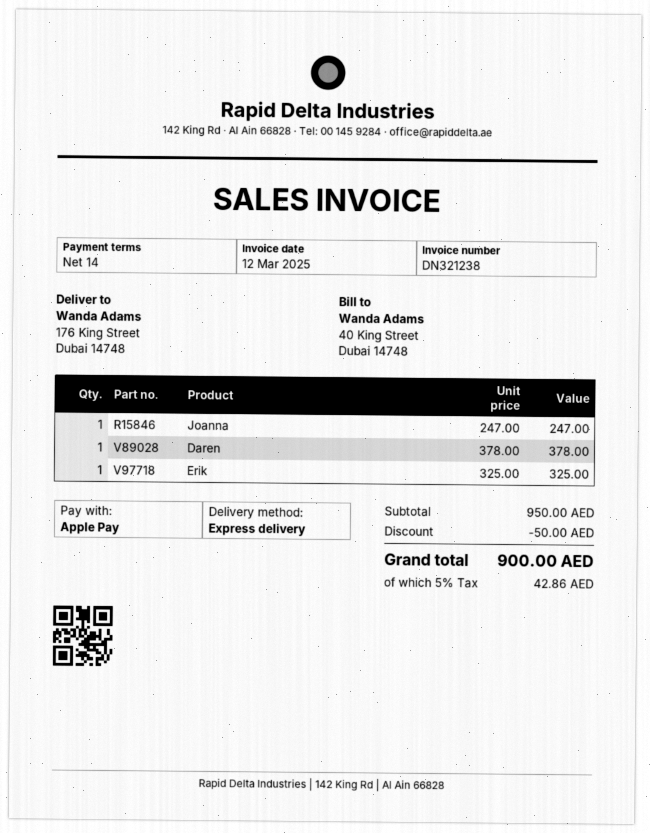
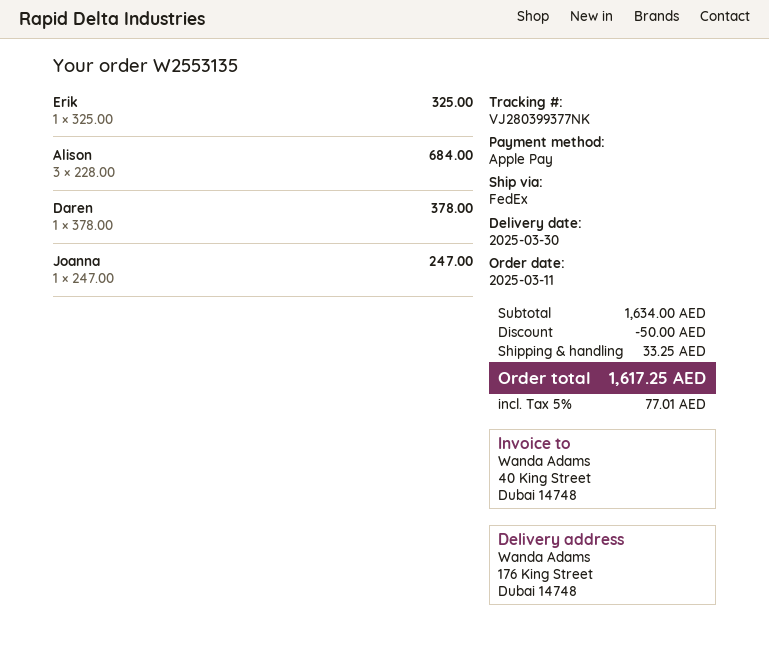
shipping method: express -> FedEx
Alison: none -> 3 x 228.00 = 684.00
subtotal: 950.00 -> 1634.00
shipping: none -> 33.25
tax: 5% = 42.86 -> 5% = 77.01
total: 900.00 -> 1617.25

